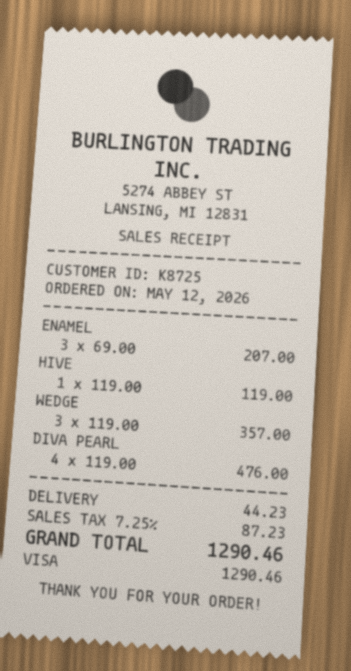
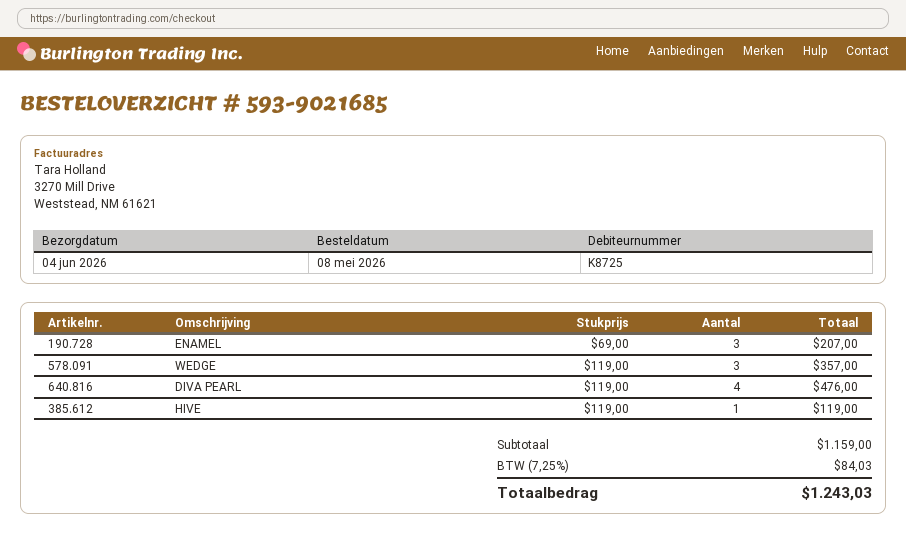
order date: 2026-05-12 -> 2026-05-08
shipping: 44.23 -> none
tax: 7.25% = 87.23 -> 7.25% = 84.03
total: 1290.46 -> 1243.03

